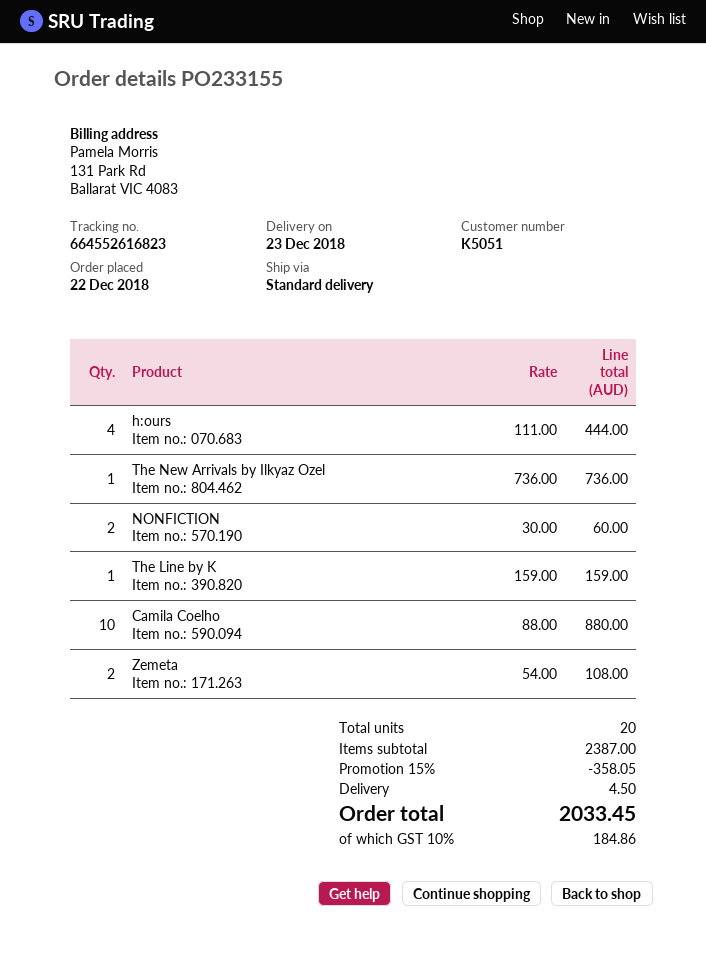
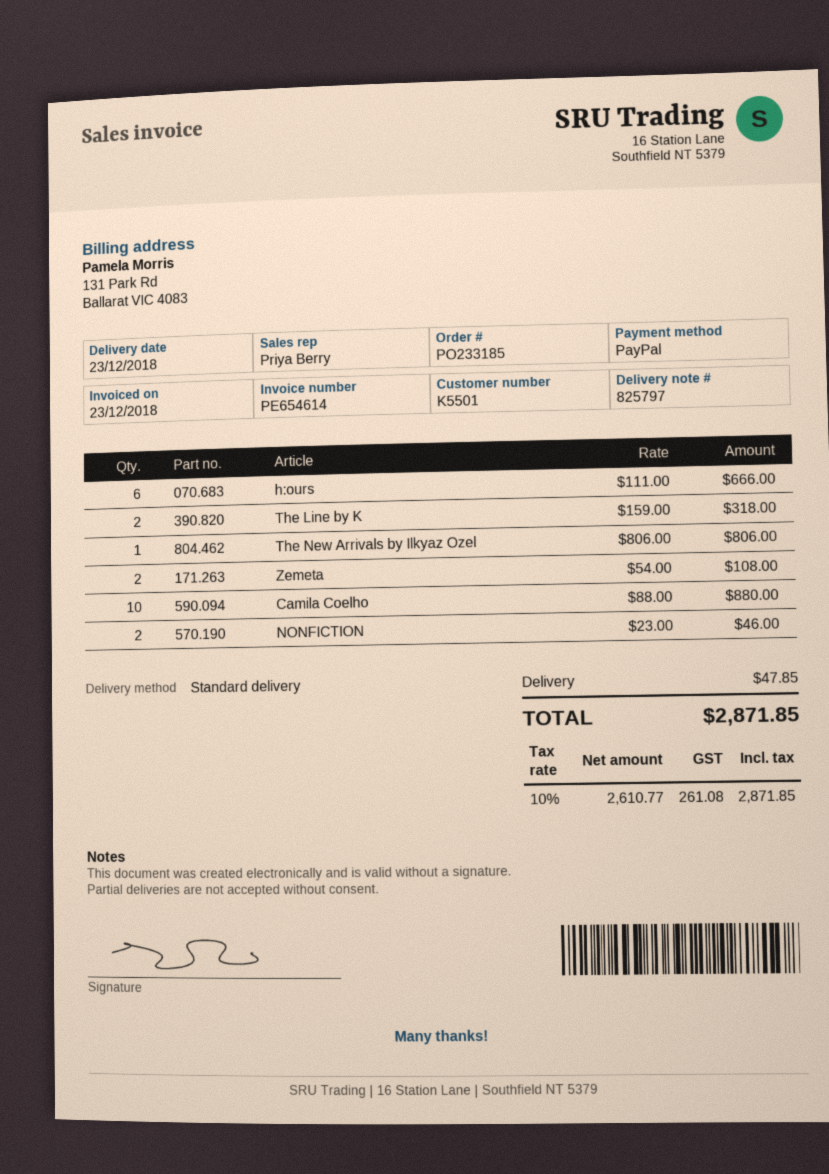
order number: PO233155 -> PO233185
customer number: K5051 -> K5501
h:ours: 4 x 111.00 = 444.00 -> 6 x 111.00 = 666.00
The New Arrivals by Ilkyaz Ozel: 1 x 736.00 = 736.00 -> 1 x 806.00 = 806.00
NONFICTION: 2 x 30.00 = 60.00 -> 2 x 23.00 = 46.00
The Line by K: 1 x 159.00 = 159.00 -> 2 x 159.00 = 318.00
discount: 15% = 358.05 -> none
shipping: 4.50 -> 47.85
tax: 10% = 184.86 -> 10% = 261.08
total: 2033.45 -> 2871.85

